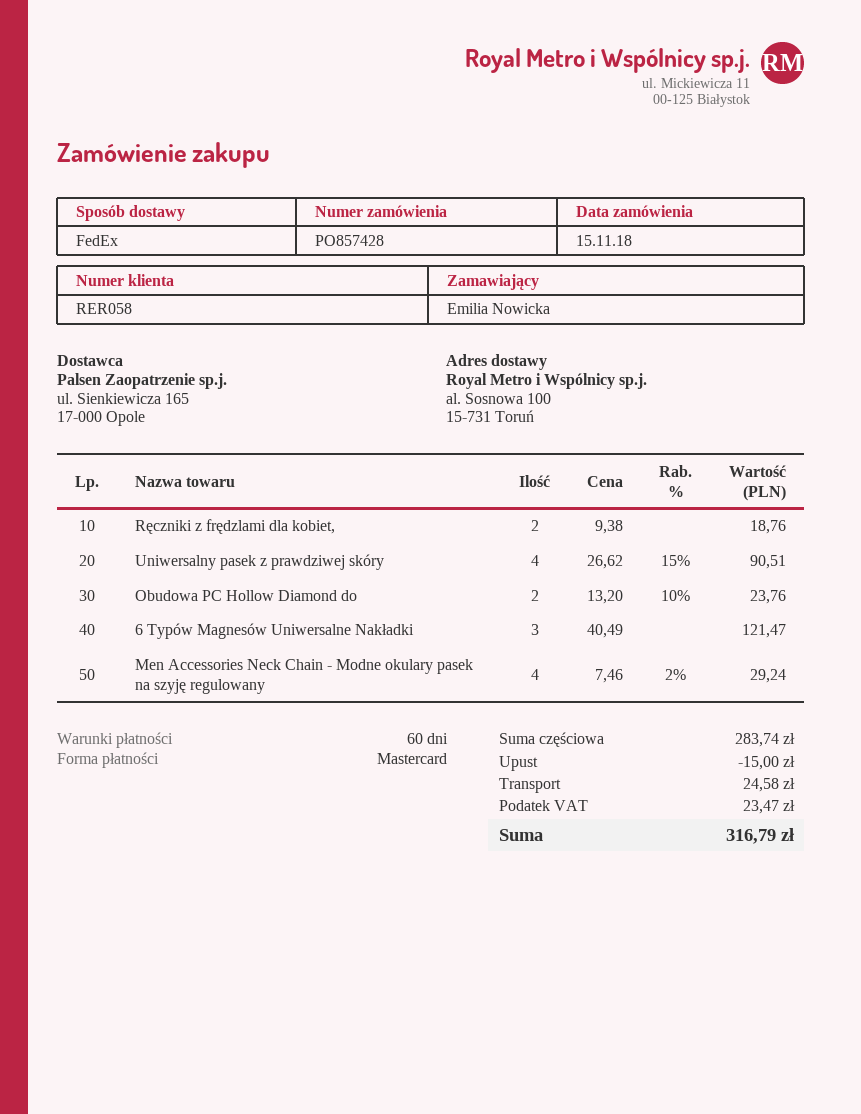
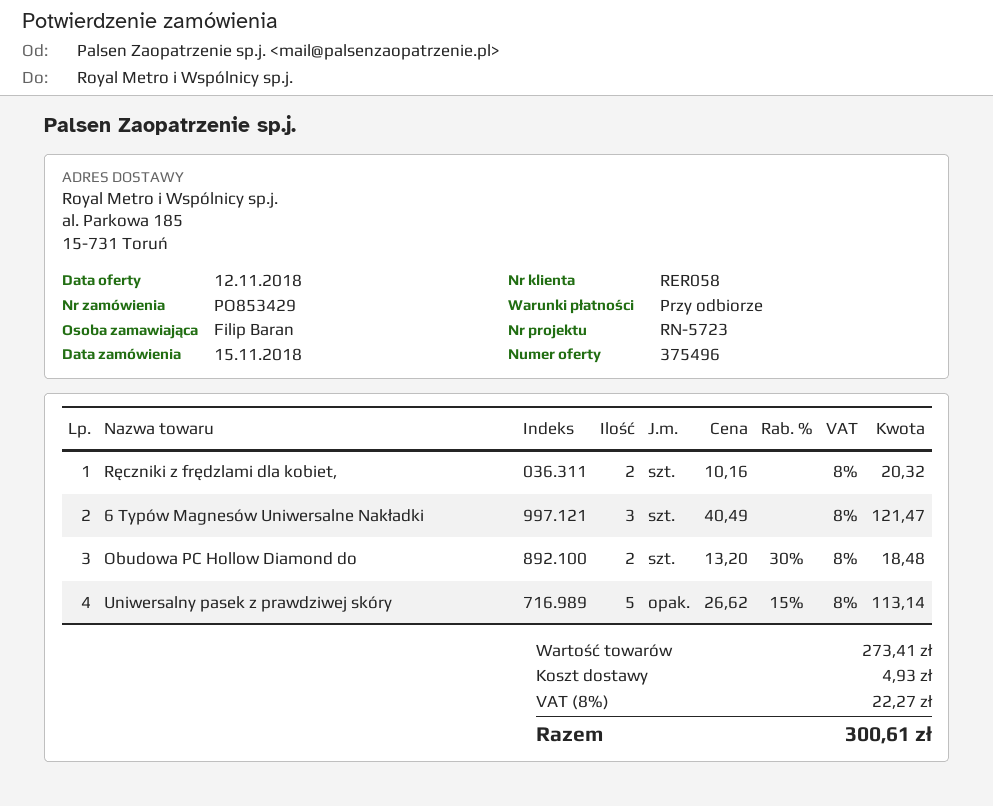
order number: PO857428 -> PO853429
payment terms: 60 days -> on receipt
ordered by: Emilia Nowicka -> Filip Baran
ship to: al. Sosnowa 100, 15-731 Toruń -> al. Parkowa 185, 15-731 Toruń
Ręczniki z frędzlami dla kobiet,: 2 x 9.38 = 18.76 -> 2 x 10.16 = 20.32
Uniwersalny pasek z prawdziwej skóry: 4 x 26.62 - 15% = 90.51 -> 5 x 26.62 - 15% = 113.14
Obudowa PC Hollow Diamond do: 2 x 13.20 - 10% = 23.76 -> 2 x 13.20 - 30% = 18.48
Men Accessories Neck Chain - Modne okulary pasek na szyję regulowany: 4 x 7.46 - 2% = 29.24 -> none
subtotal: 283.74 -> 273.41
discount: 15.00 -> none
shipping: 24.58 -> 4.93
tax: 23.47 -> 22.27
total: 316.79 -> 300.61

